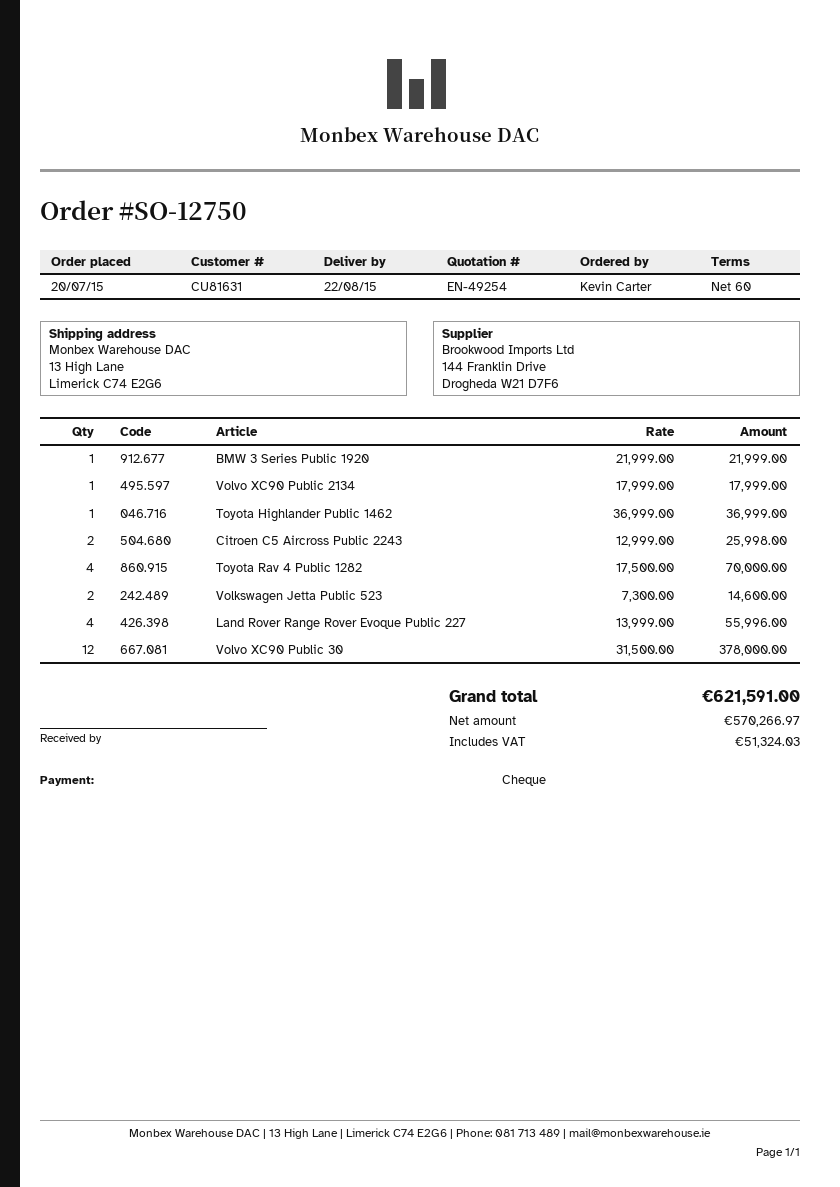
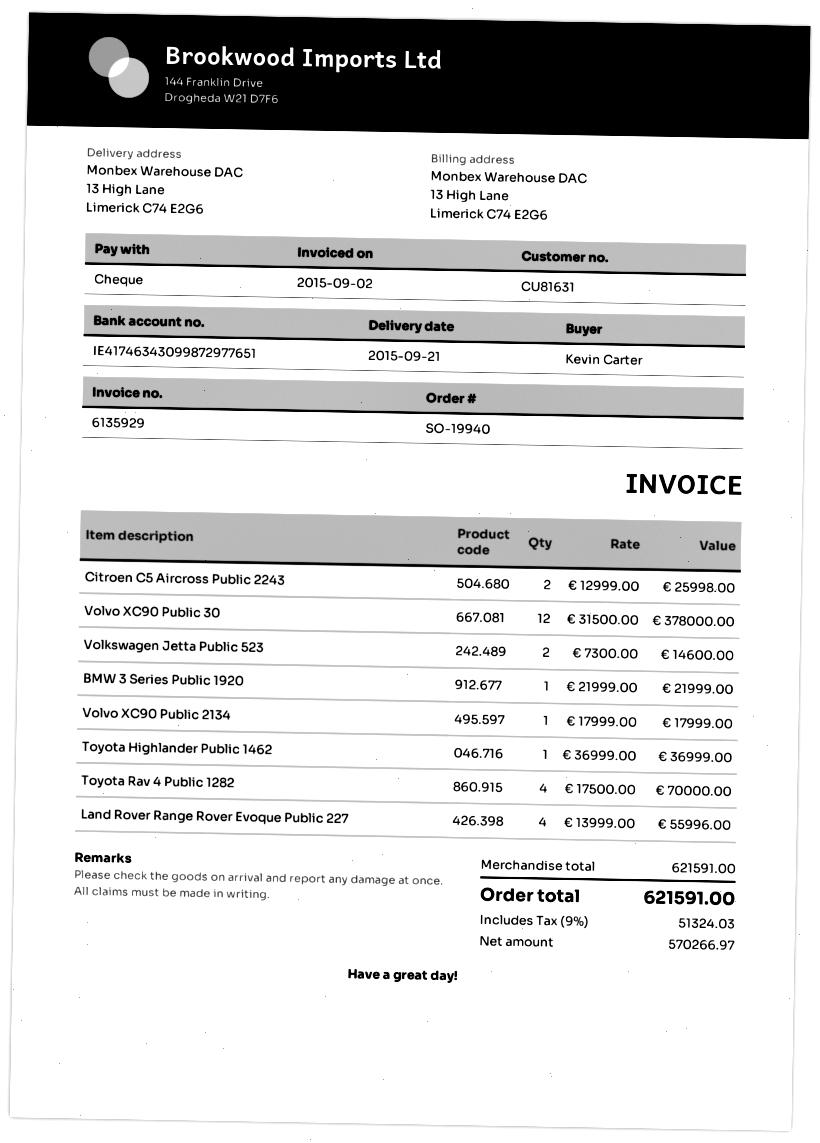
order number: SO-12750 -> SO-19940
delivery date: 2015-08-22 -> 2015-09-21

